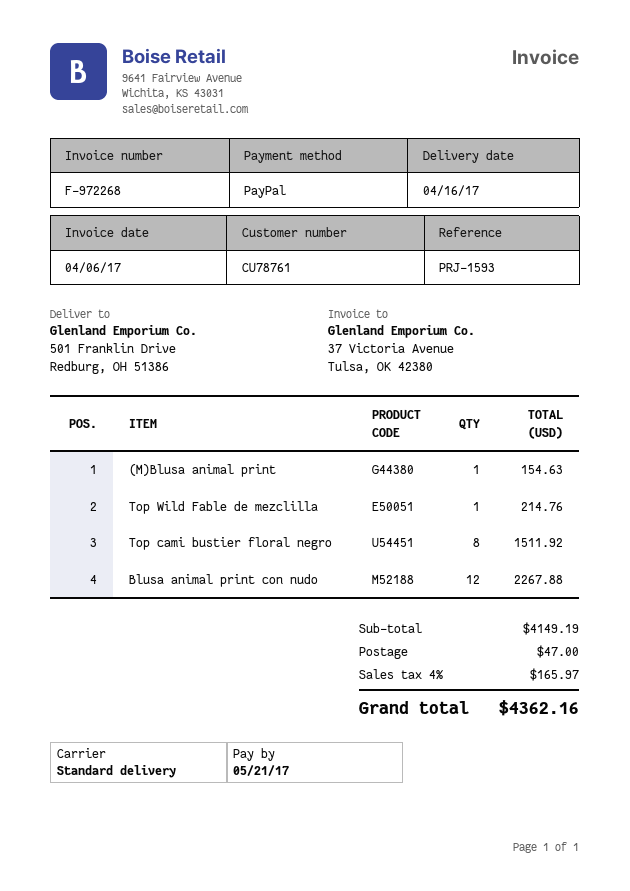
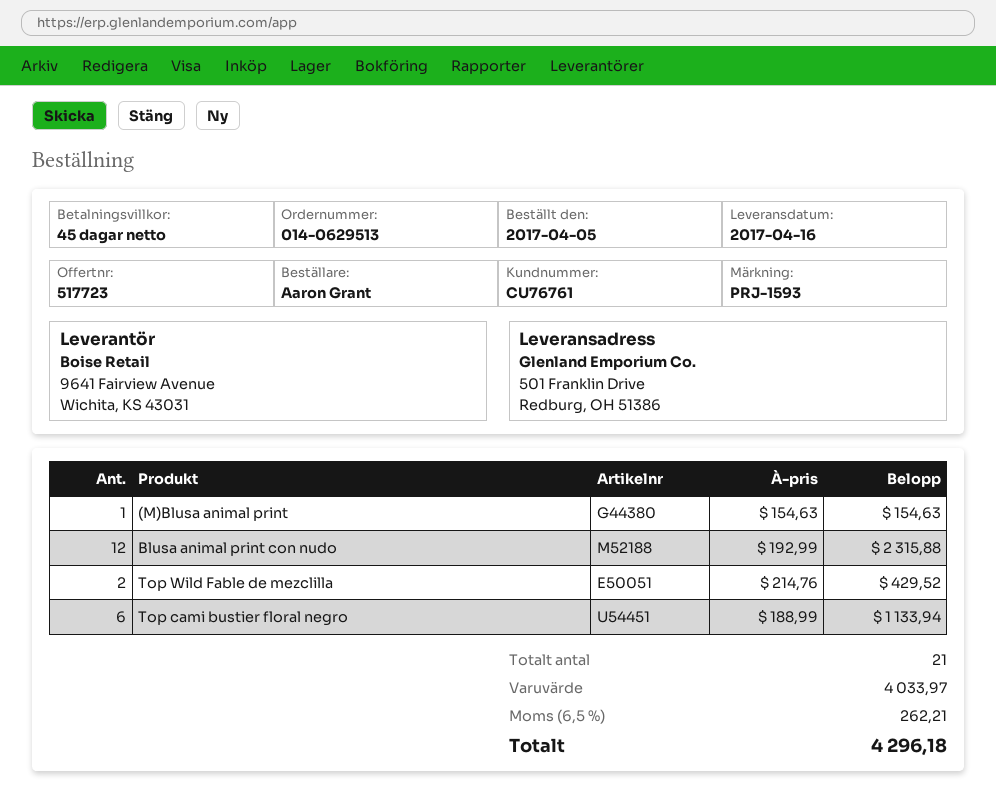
customer number: CU78761 -> CU76761
Top Wild Fable de mezclilla: 1 for 214.76 -> 2 for 429.52
Top cami bustier floral negro: 8 for 1511.92 -> 6 for 1133.94
Blusa animal print con nudo: 12 for 2267.88 -> 12 for 2315.88
subtotal: 4149.19 -> 4033.97
shipping: 47.00 -> none
tax: 4% = 165.97 -> 6.5% = 262.21
total: 4362.16 -> 4296.18

